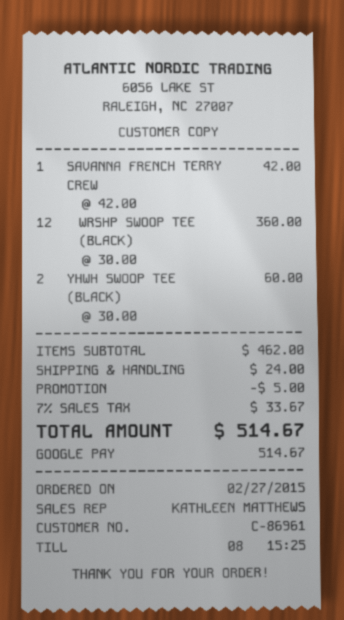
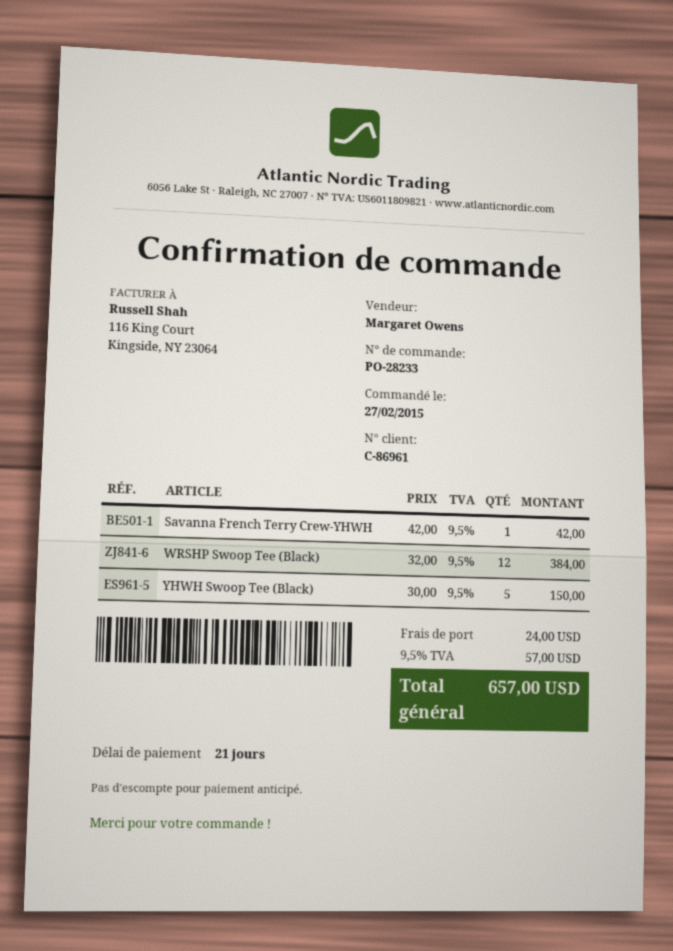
sales rep: KATHLEEN MATTHEWS -> Margaret Owens
WRSHP SWOOP TEE (BLACK): 12 x 30.00 = 360.00 -> 12 x 32.00 = 384.00
YHWH SWOOP TEE (BLACK): 2 x 30.00 = 60.00 -> 5 x 30.00 = 150.00
discount: 5.00 -> none
tax: 7% = 33.67 -> 9.5% = 57.00
total: 514.67 -> 657.00

